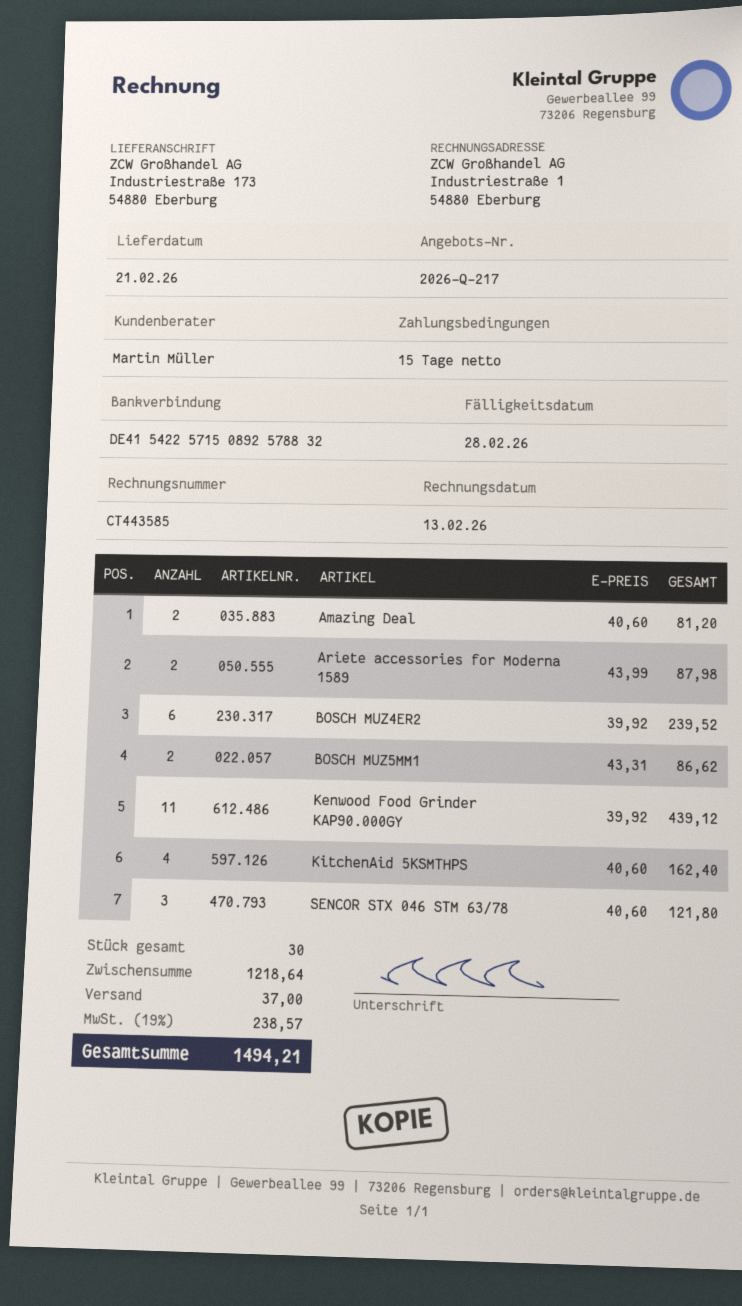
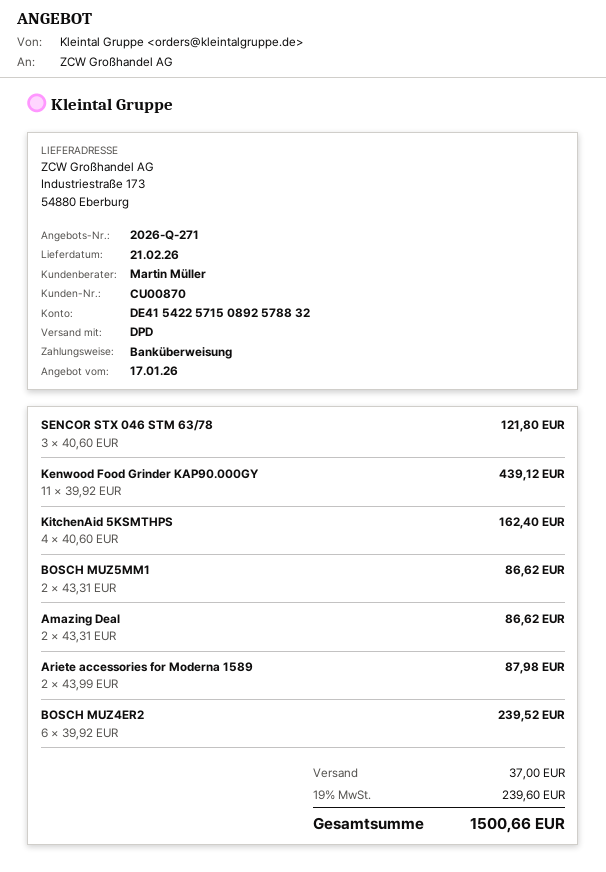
quote number: 2026-Q-217 -> 2026-Q-271
Amazing Deal: 2 x 40.60 = 81.20 -> 2 x 43.31 = 86.62
tax: 19% = 238.57 -> 19% = 239.60
total: 1494.21 -> 1500.66

